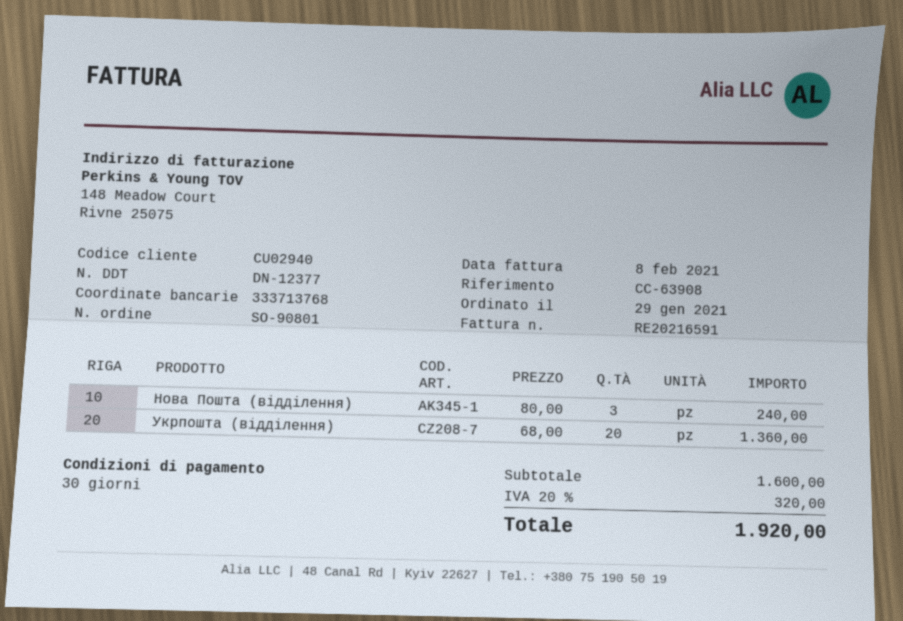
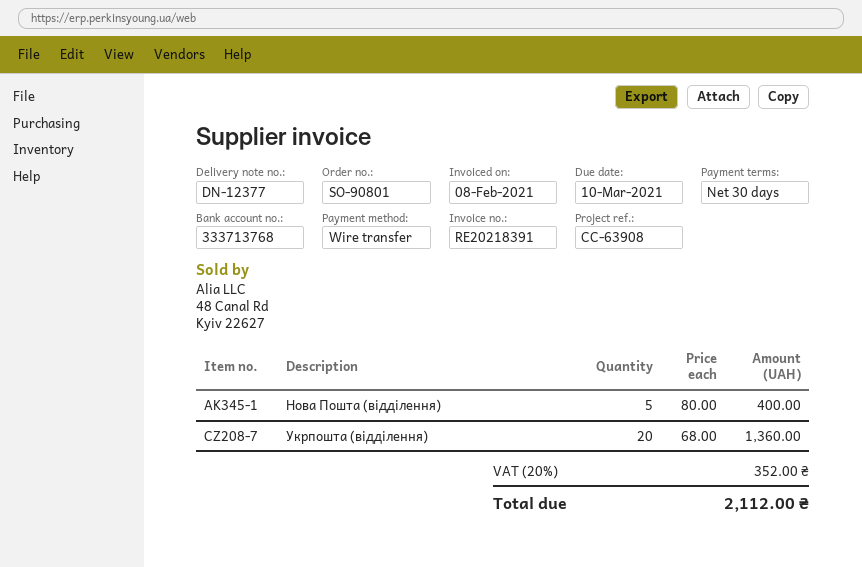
invoice number: RE20216591 -> RE20218391
Нова Пошта (відділення): 3 x 80.00 = 240.00 -> 5 x 80.00 = 400.00
tax: 20% = 320.00 -> 20% = 352.00
total: 1920.00 -> 2112.00

